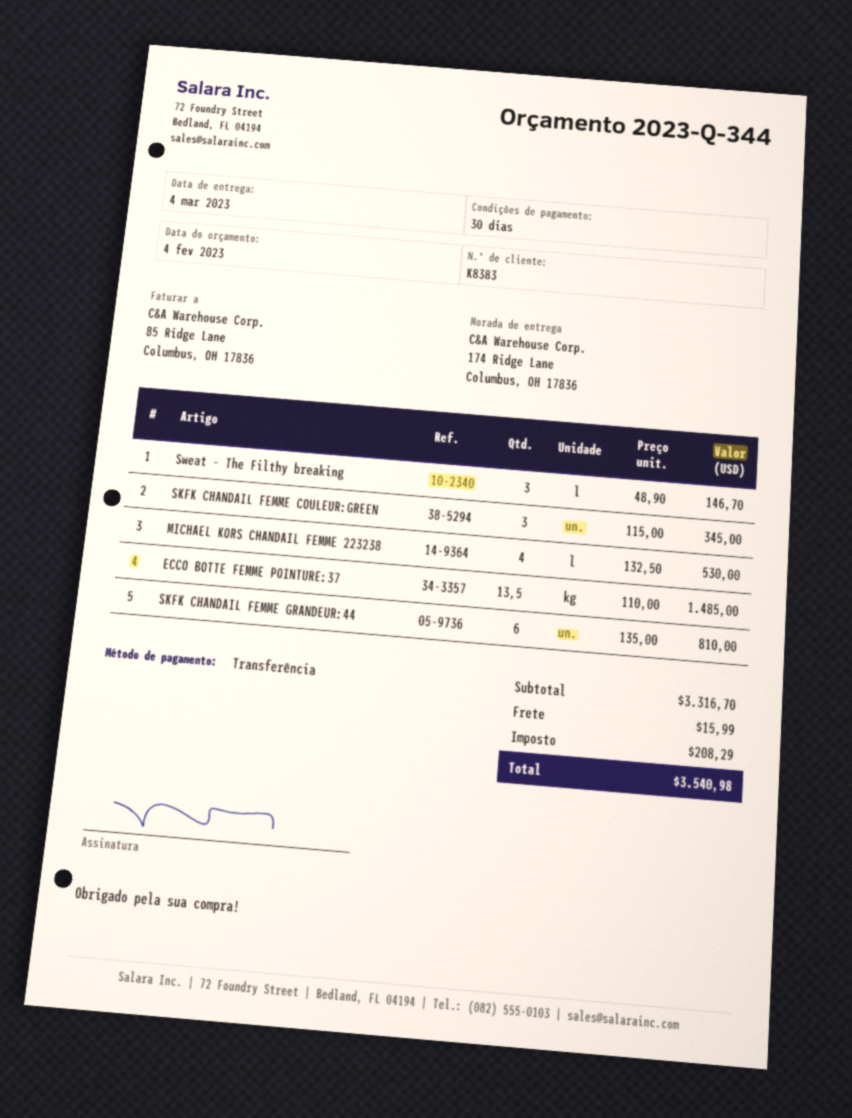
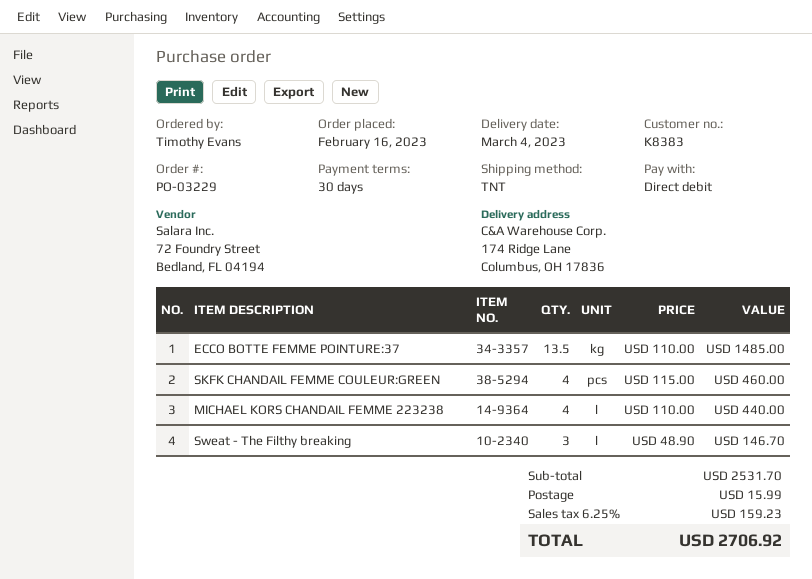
payment method: bank transfer -> direct debit
SKFK CHANDAIL FEMME COULEUR:GREEN: 3 x 115.00 = 345.00 -> 4 x 115.00 = 460.00
MICHAEL KORS CHANDAIL FEMME 223238: 4 x 132.50 = 530.00 -> 4 x 110.00 = 440.00
SKFK CHANDAIL FEMME GRANDEUR:44: 6 x 135.00 = 810.00 -> none
subtotal: 3316.70 -> 2531.70
tax: 208.29 -> 159.23
total: 3540.98 -> 2706.92

